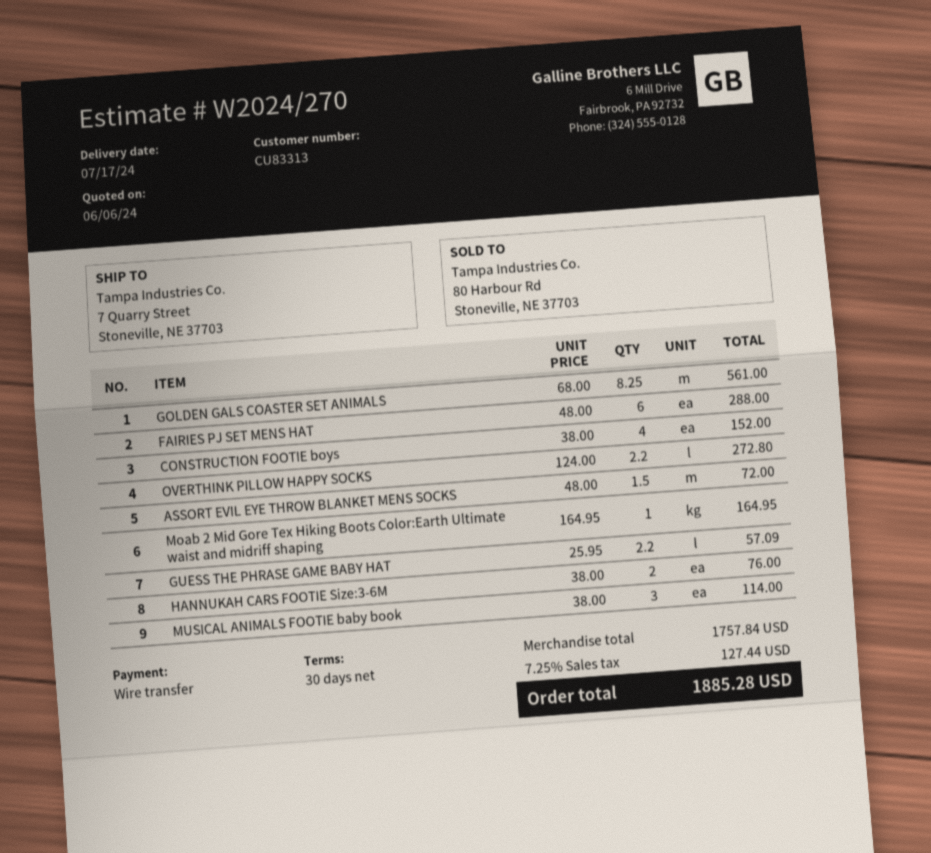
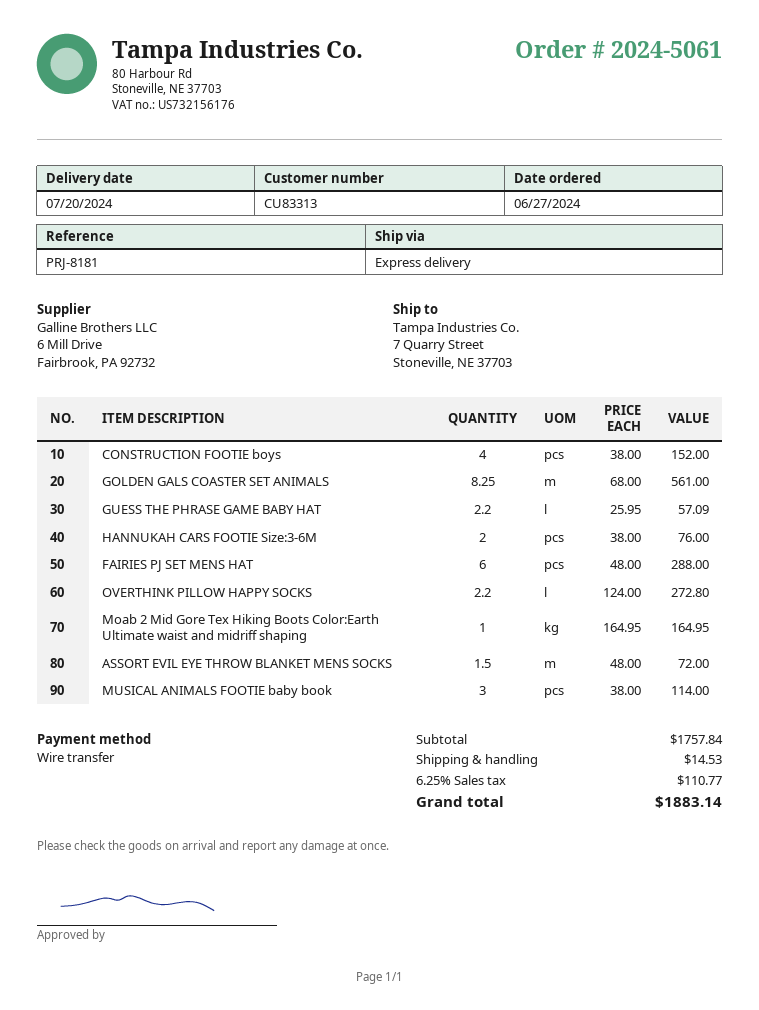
delivery date: 2024-07-17 -> 2024-07-20
shipping: none -> 14.53
tax: 7.25% = 127.44 -> 6.25% = 110.77
total: 1885.28 -> 1883.14

